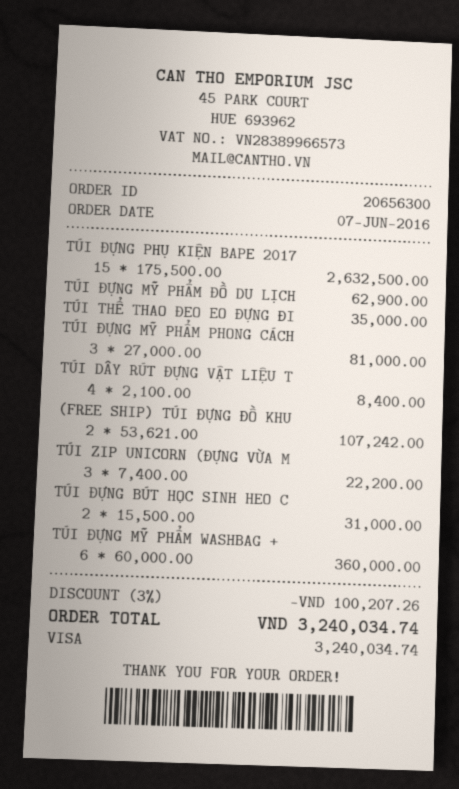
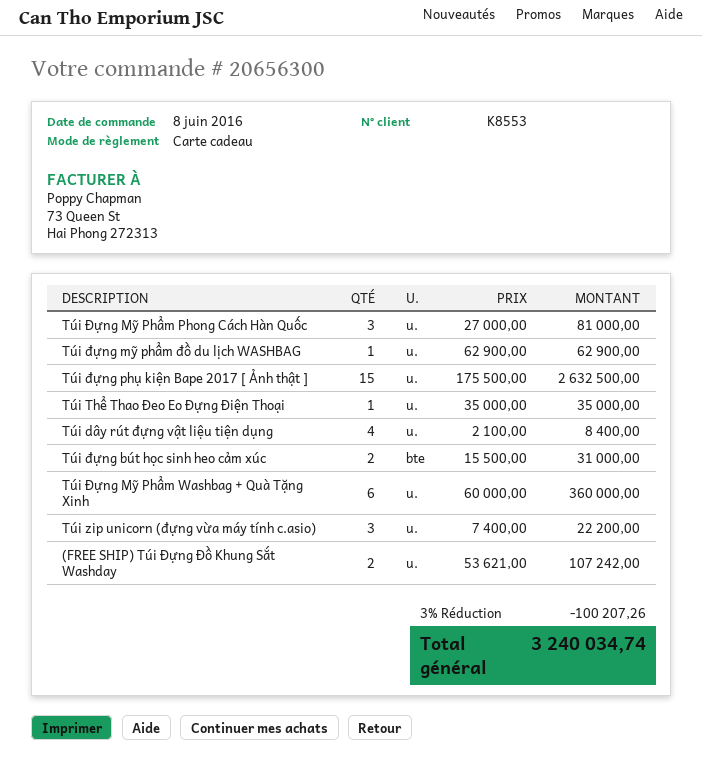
order date: 2016-06-07 -> 2016-06-08
payment method: Visa -> gift card

